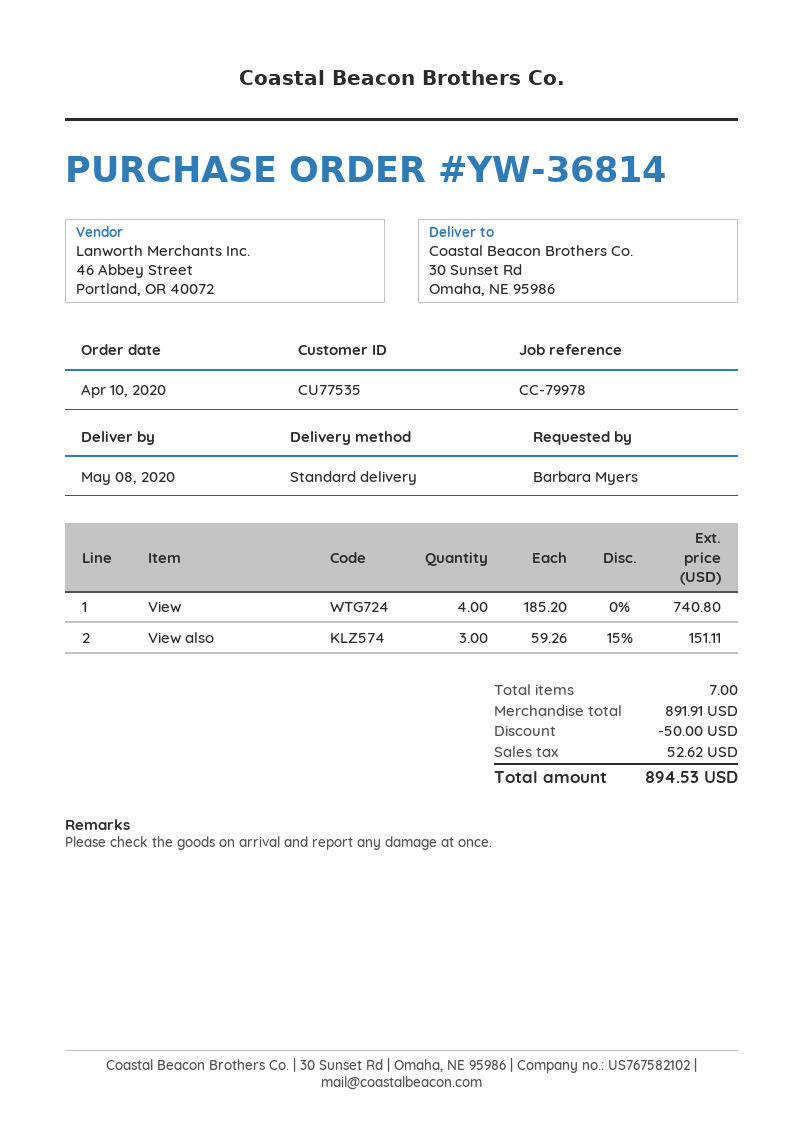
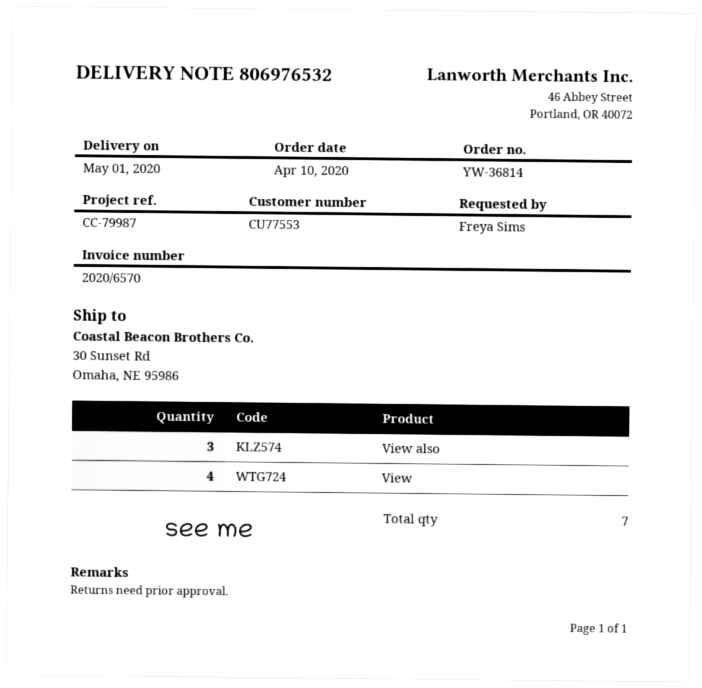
delivery date: 2020-05-08 -> 2020-05-01
customer number: CU77535 -> CU77553
reference: CC-79978 -> CC-79987
ordered by: Barbara Myers -> Freya Sims

